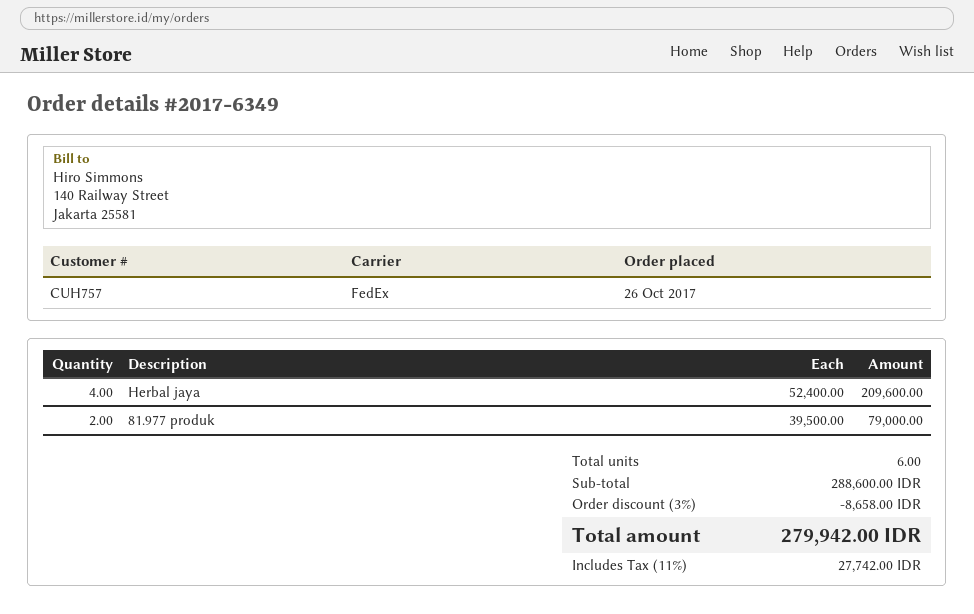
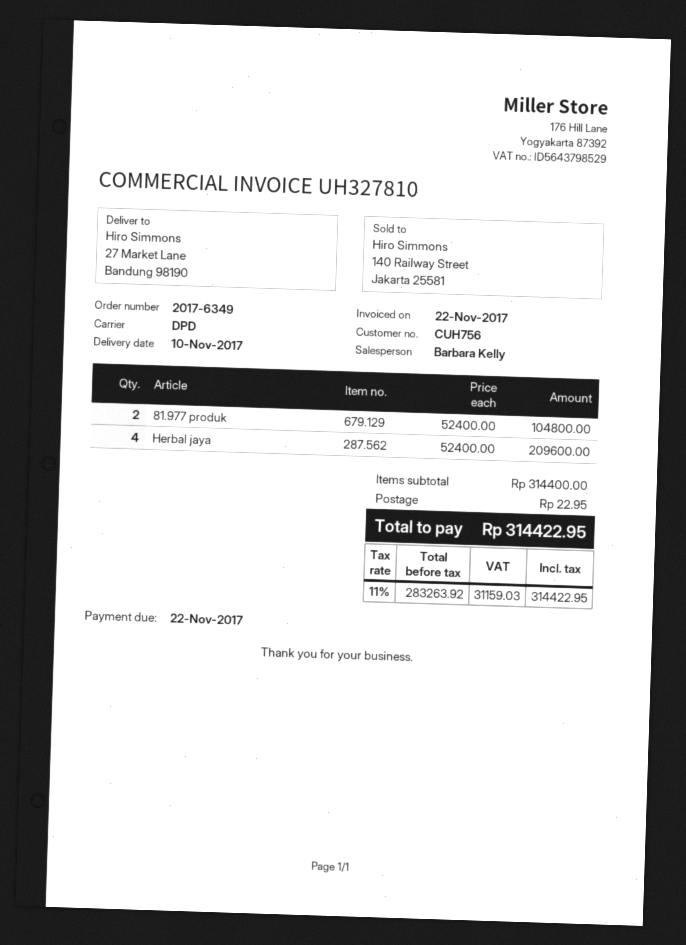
customer number: CUH757 -> CUH756
shipping method: FedEx -> DPD
81.977 produk: 2 x 39500.00 = 79000.00 -> 2 x 52400.00 = 104800.00
subtotal: 288600.00 -> 314400.00
discount: 3% = 8658.00 -> none
shipping: none -> 22.95
tax: 11% = 27742.00 -> 11% = 31159.03
total: 279942.00 -> 314422.95

